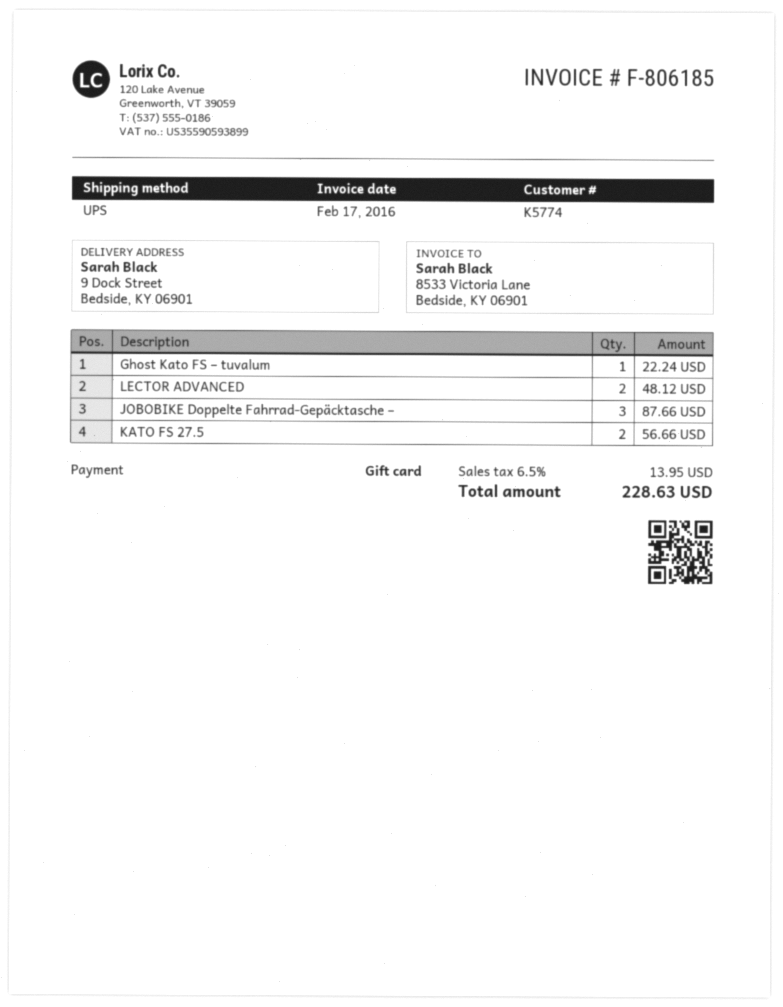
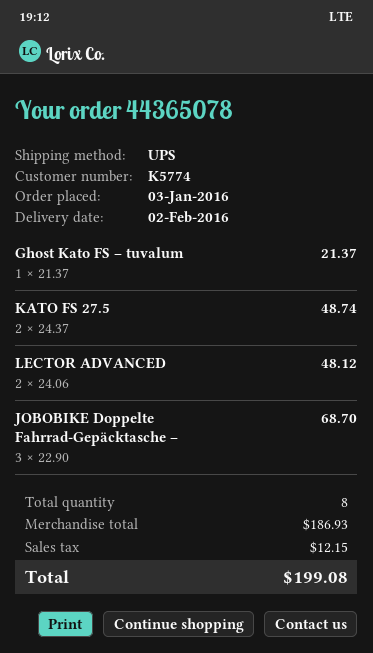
Ghost Kato FS – tuvalum: 1 for 22.24 -> 1 for 21.37
JOBOBIKE Doppelte Fahrrad-Gepäcktasche –: 3 for 87.66 -> 3 for 68.70
KATO FS 27.5: 2 for 56.66 -> 2 for 48.74
tax: 13.95 -> 12.15
total: 228.63 -> 199.08

